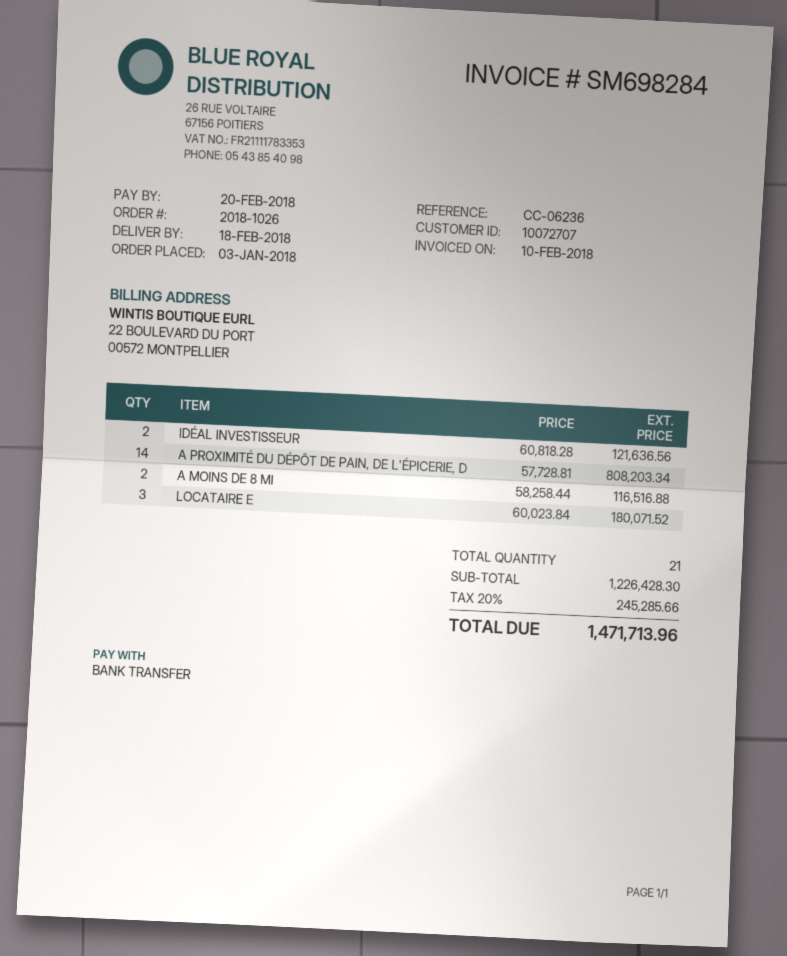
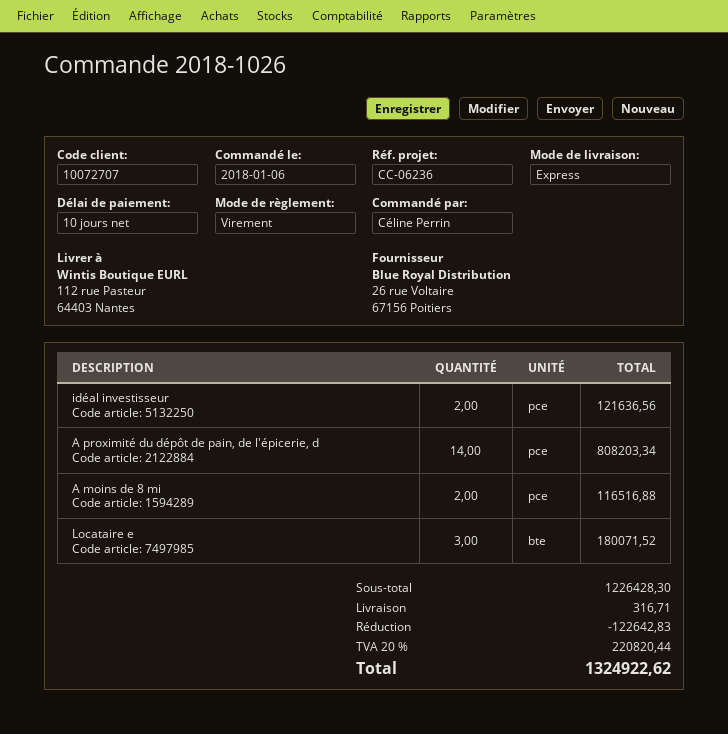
order date: 2018-01-03 -> 2018-01-06
discount: none -> 122642.83
shipping: none -> 316.71
tax: 20% = 245285.66 -> 20% = 220820.44
total: 1471713.96 -> 1324922.62

